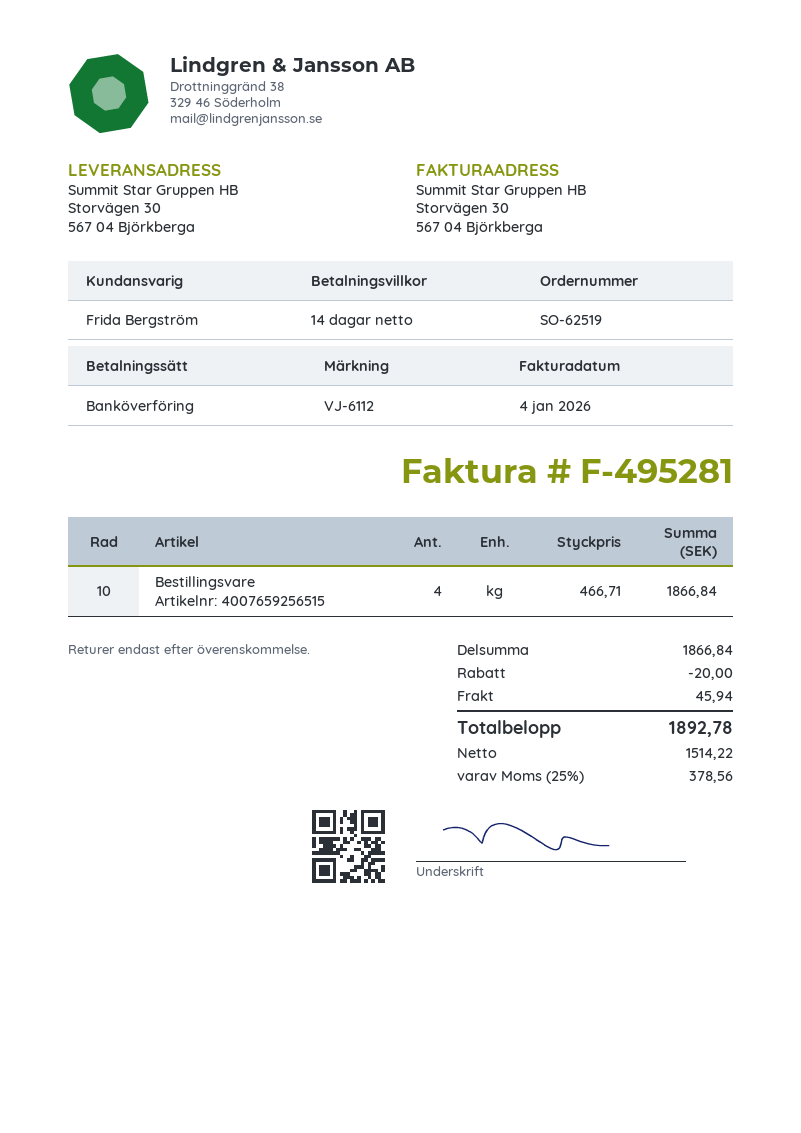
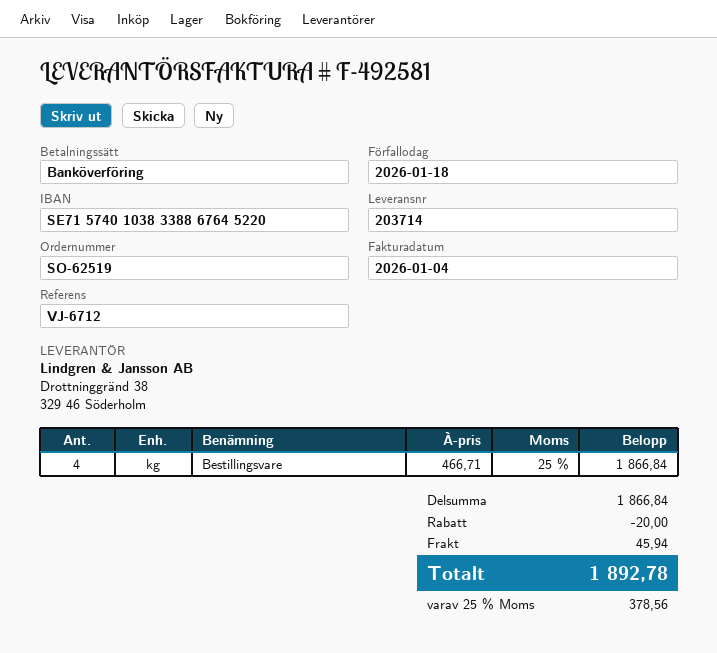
invoice number: F-495281 -> F-492581
reference: VJ-6112 -> VJ-6712

